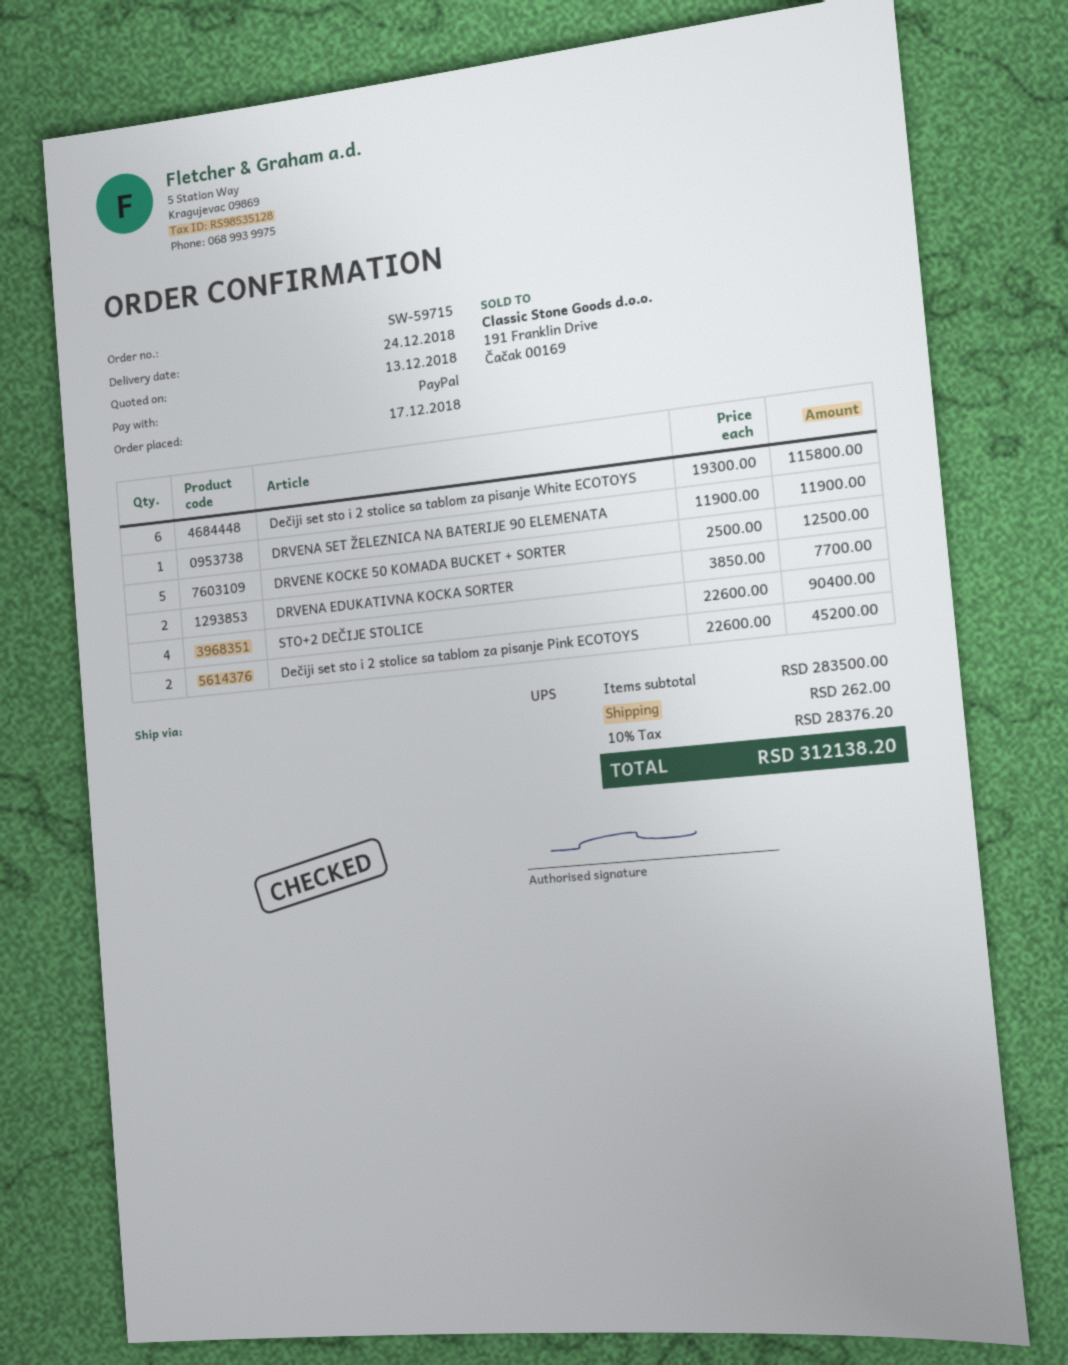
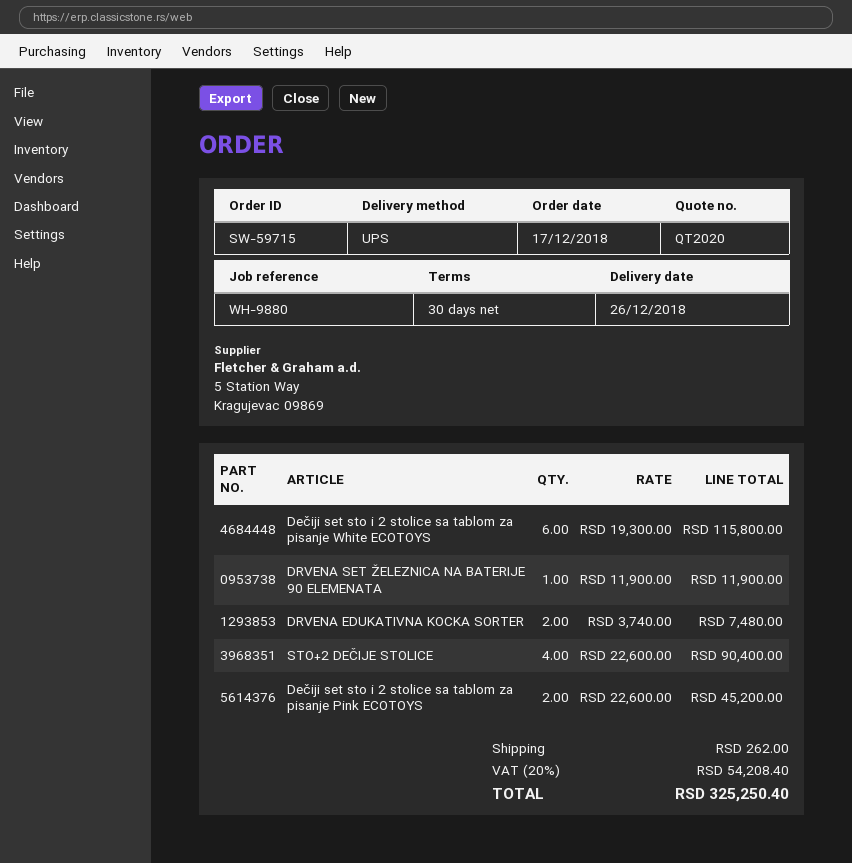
delivery date: 2018-12-24 -> 2018-12-26
DRVENE KOCKE 50 KOMADA BUCKET + SORTER: 5 x 2500.00 = 12500.00 -> none
DRVENA EDUKATIVNA KOCKA SORTER: 2 x 3850.00 = 7700.00 -> 2 x 3740.00 = 7480.00
tax: 10% = 28376.20 -> 20% = 54208.40
total: 312138.20 -> 325250.40

